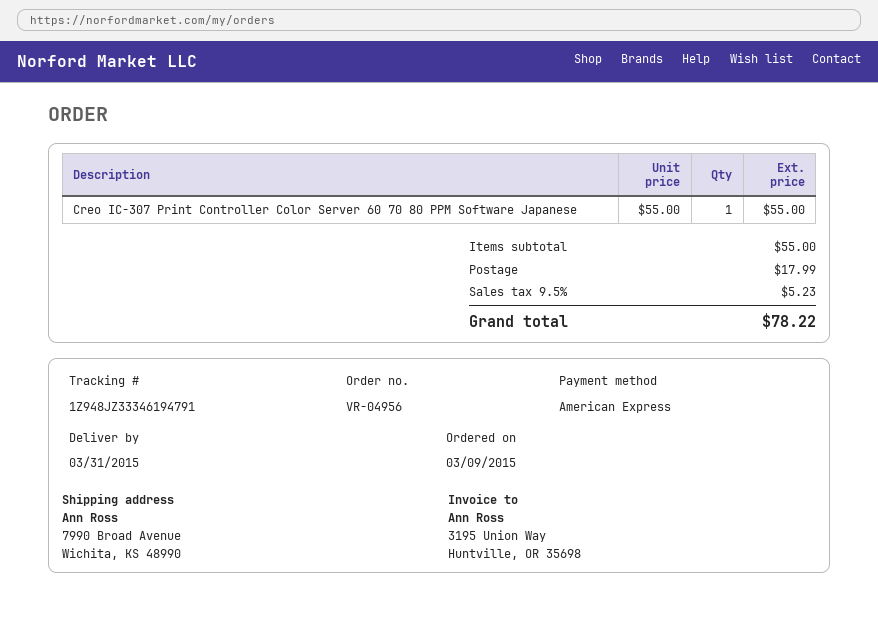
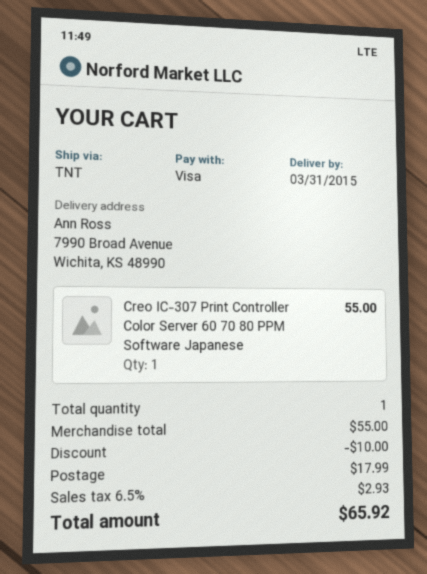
payment method: American Express -> Visa
discount: none -> 10.00
tax: 9.5% = 5.23 -> 6.5% = 2.93
total: 78.22 -> 65.92

